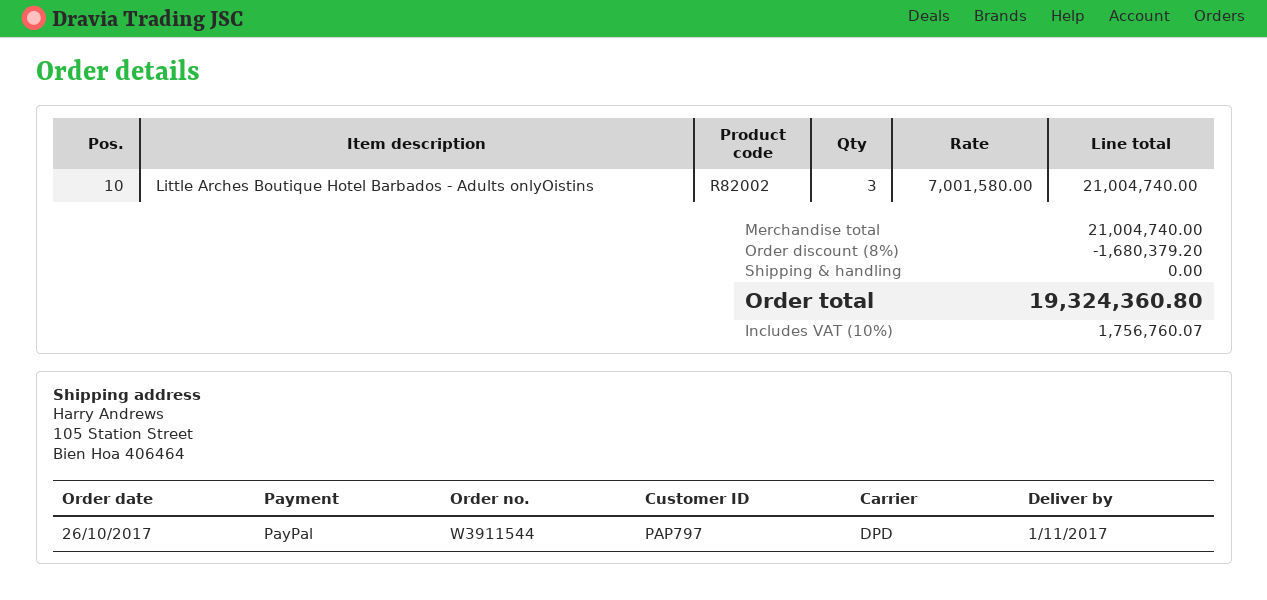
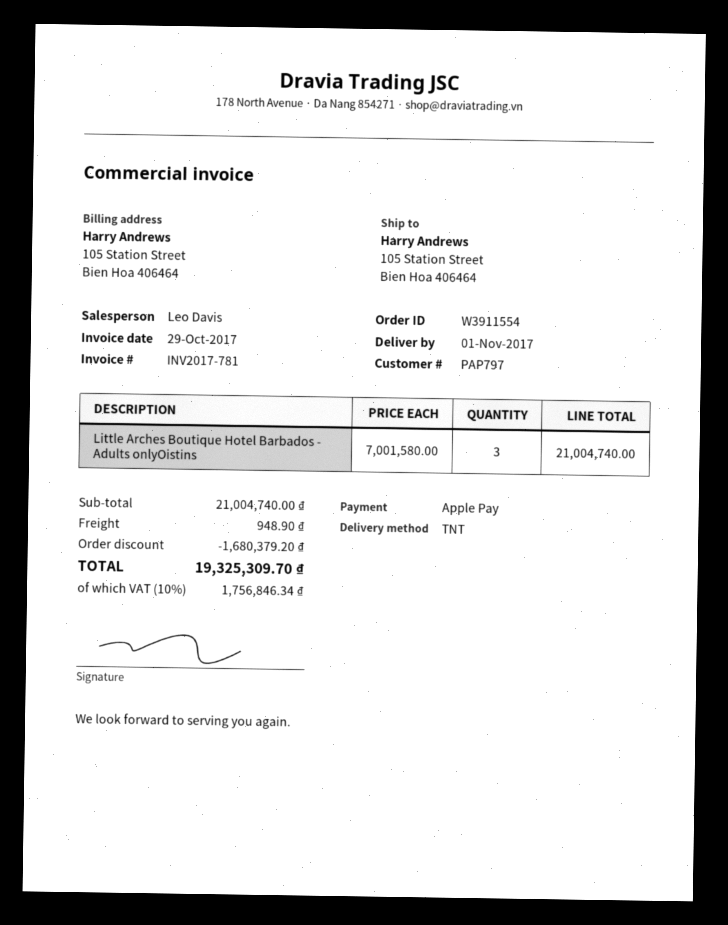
order number: W3911544 -> W3911554
payment method: PayPal -> Apple Pay
shipping method: DPD -> TNT
shipping: 0.00 -> 948.90
tax: 10% = 1756760.07 -> 10% = 1756846.34
total: 19324360.80 -> 19325309.70

